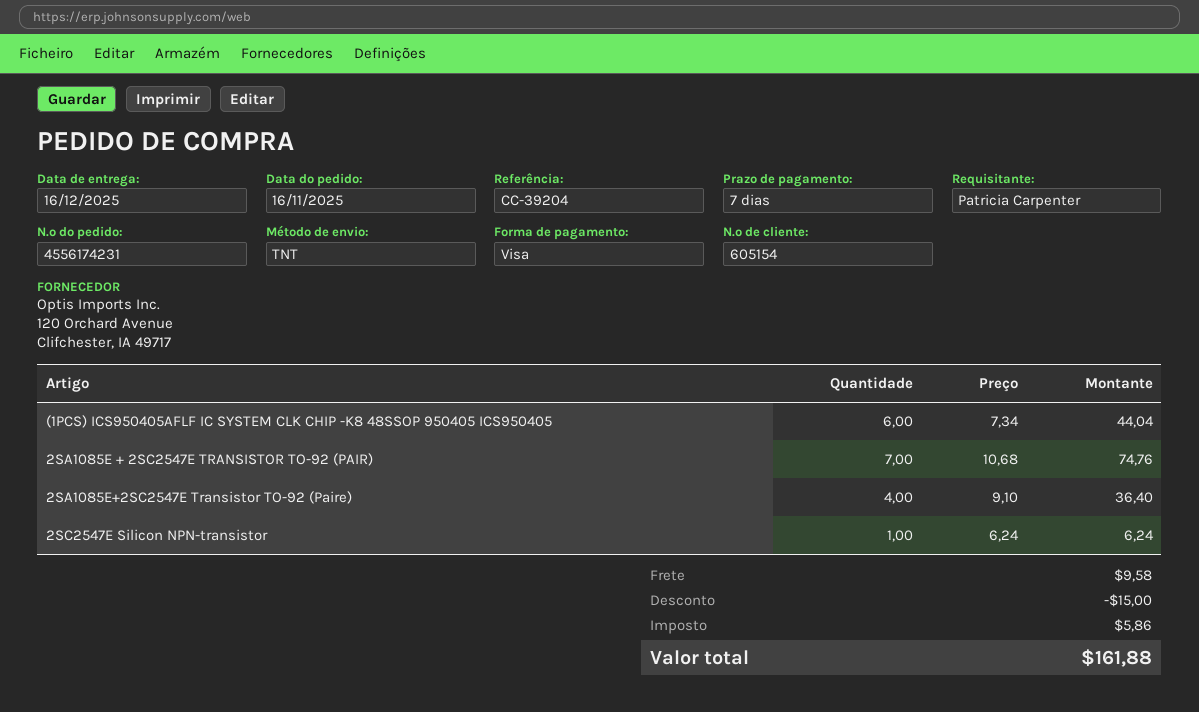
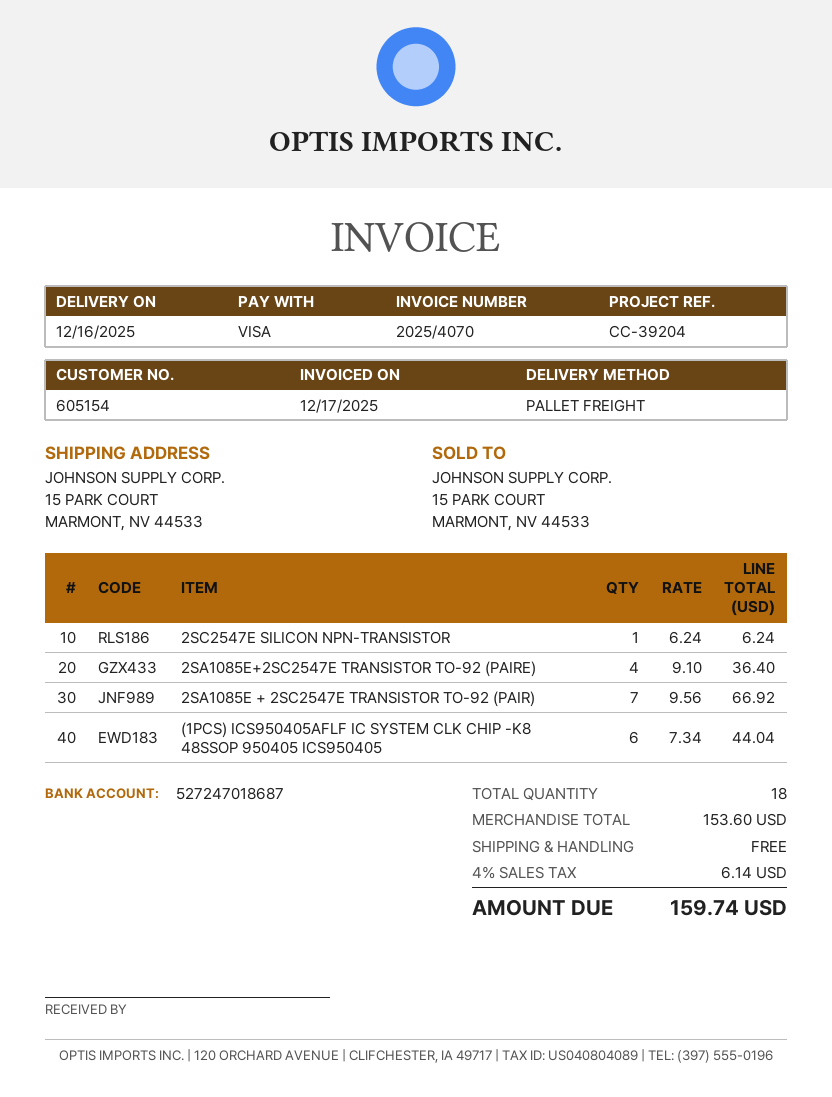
shipping method: TNT -> pallet freight
2SA1085E + 2SC2547E TRANSISTOR TO-92 (PAIR): 7 x 10.68 = 74.76 -> 7 x 9.56 = 66.92
discount: 15.00 -> none
shipping: 9.58 -> 0.00
tax: 5.86 -> 6.14
total: 161.88 -> 159.74

